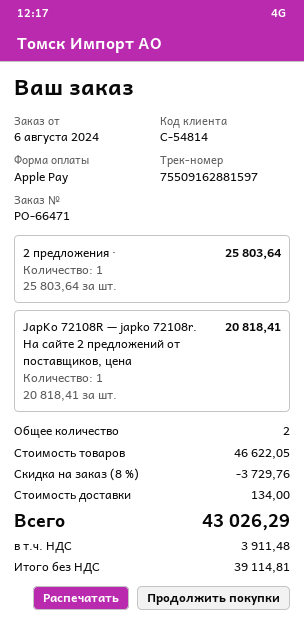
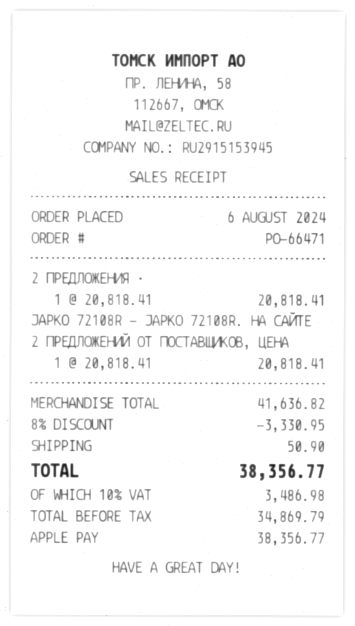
2 предложения ·: 1 x 25803.64 = 25803.64 -> 1 x 20818.41 = 20818.41
subtotal: 46622.05 -> 41636.82
discount: 8% = 3729.76 -> 8% = 3330.95
shipping: 134.00 -> 50.90
net: 39114.81 -> 34869.79
tax: 3911.48 -> 3486.98
total: 43026.29 -> 38356.77

